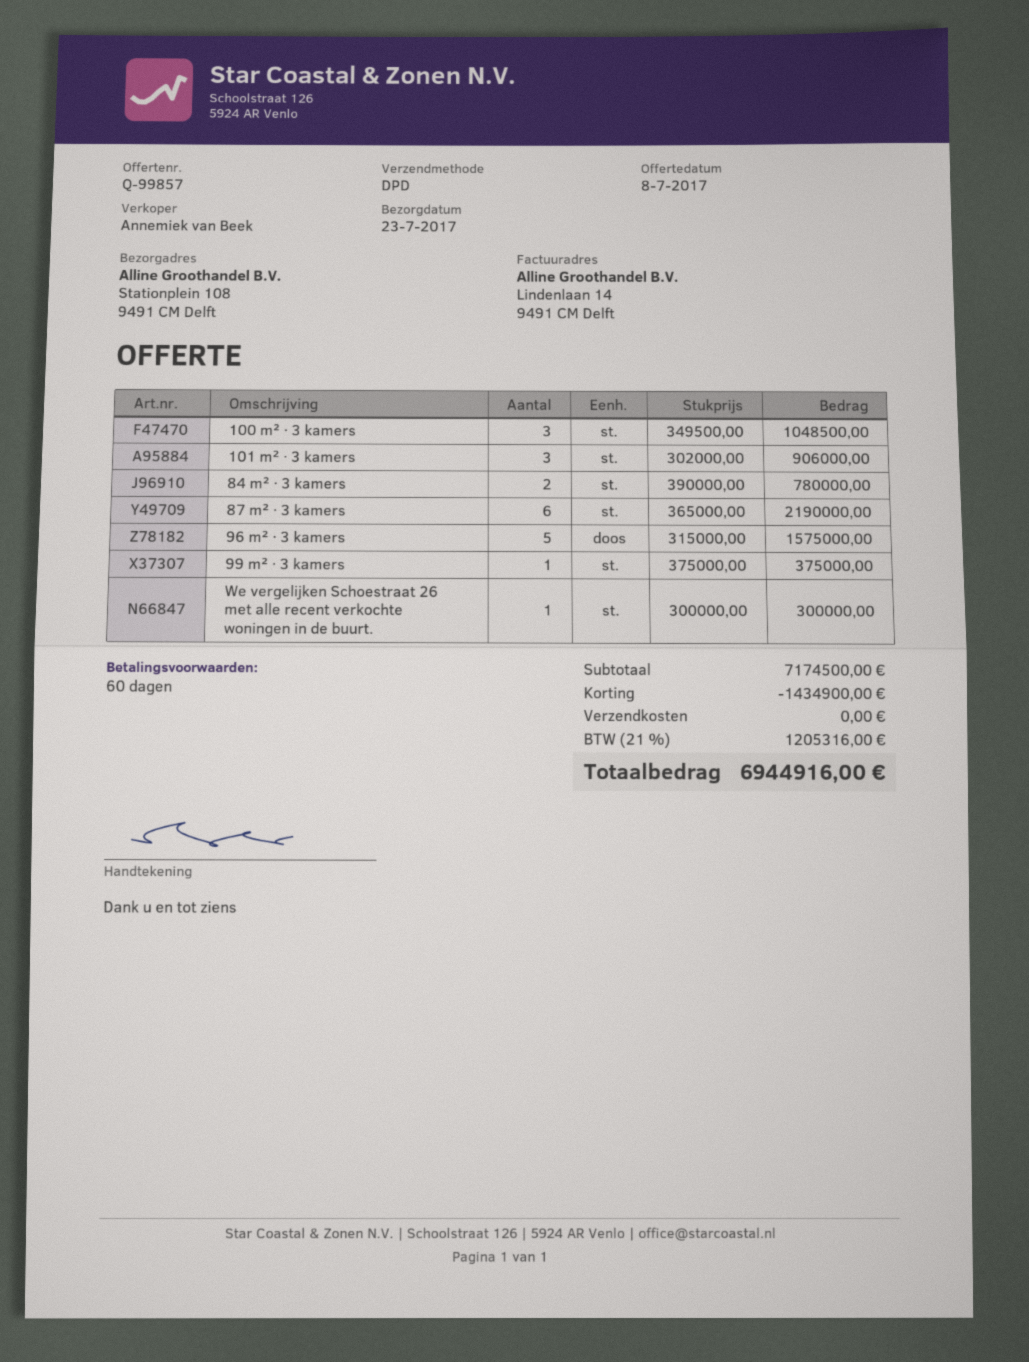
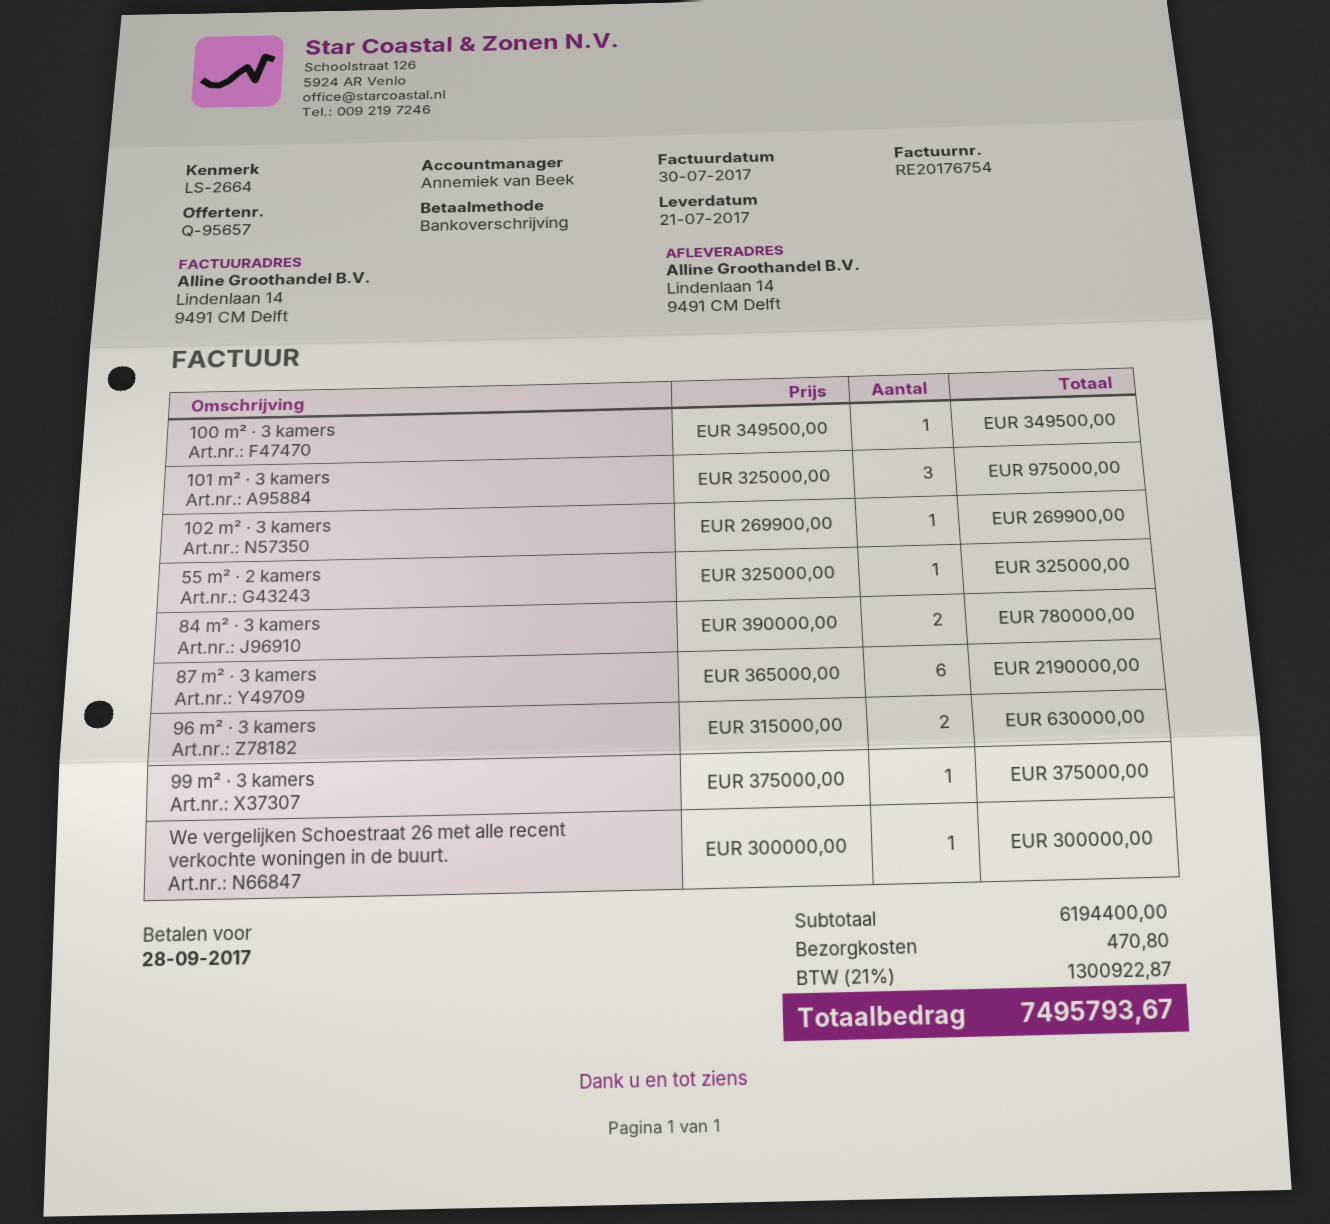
quote number: Q-99857 -> Q-95657
delivery date: 2017-07-23 -> 2017-07-21
ship to: Stationplein 108, 9491 CM Delft -> Lindenlaan 14, 9491 CM Delft
100 m² · 3 kamers: 3 x 349500.00 = 1048500.00 -> 1 x 349500.00 = 349500.00
101 m² · 3 kamers: 3 x 302000.00 = 906000.00 -> 3 x 325000.00 = 975000.00
96 m² · 3 kamers: 5 x 315000.00 = 1575000.00 -> 2 x 315000.00 = 630000.00
102 m² · 3 kamers: none -> 1 x 269900.00 = 269900.00
55 m² · 2 kamers: none -> 1 x 325000.00 = 325000.00
subtotal: 7174500.00 -> 6194400.00
discount: 1434900.00 -> none
shipping: 0.00 -> 470.80
tax: 21% = 1205316.00 -> 21% = 1300922.87
total: 6944916.00 -> 7495793.67

